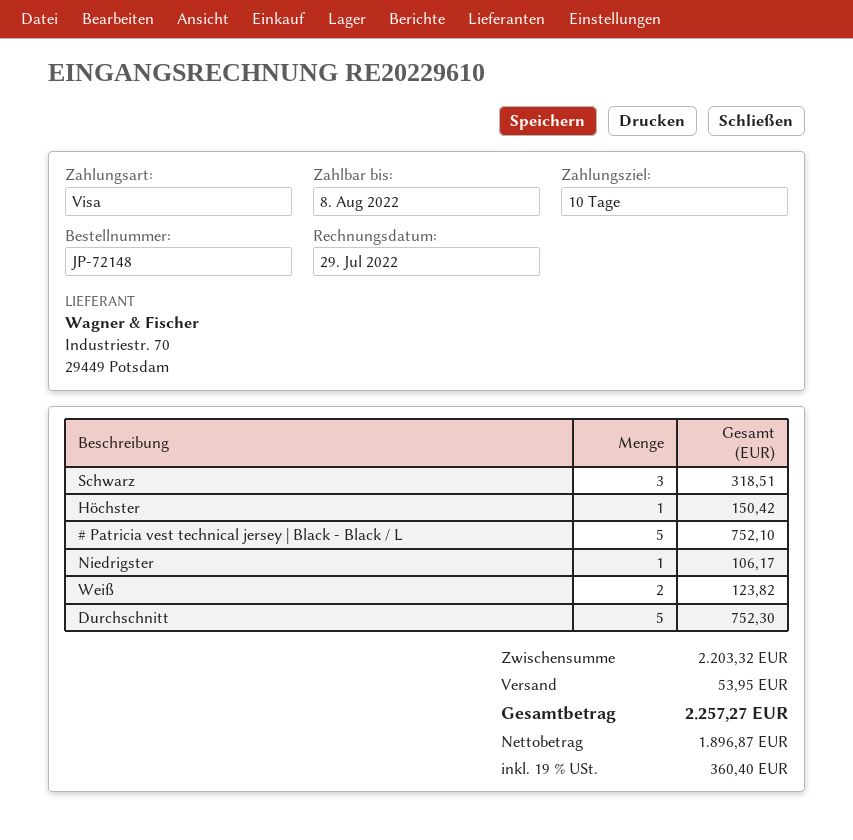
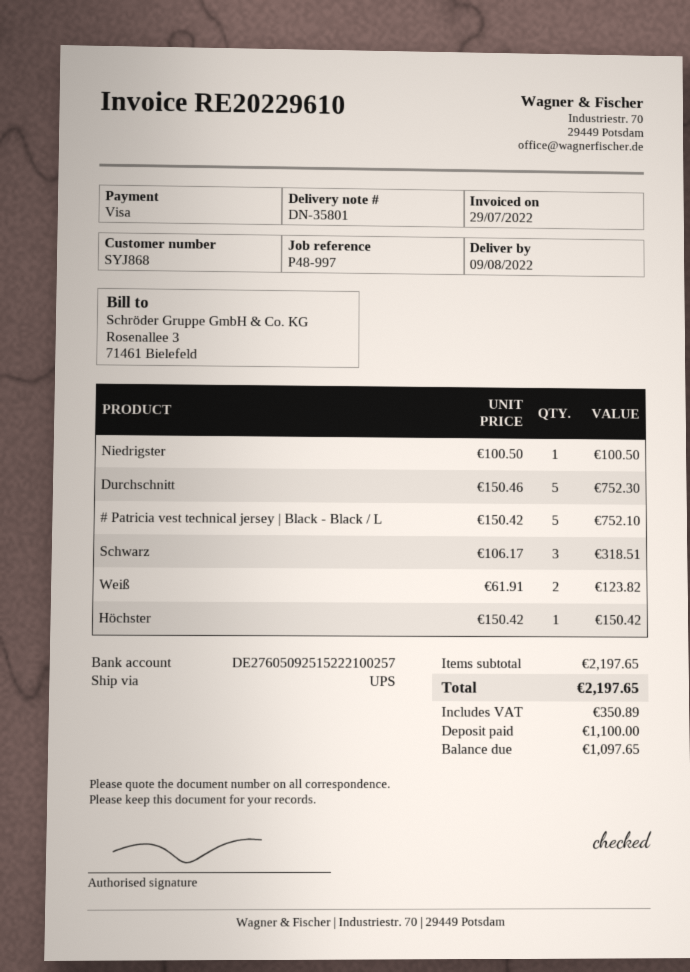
Niedrigster: 1 for 106.17 -> 1 for 100.50
subtotal: 2203.32 -> 2197.65
shipping: 53.95 -> none
tax: 360.40 -> 350.89
total: 2257.27 -> 2197.65

